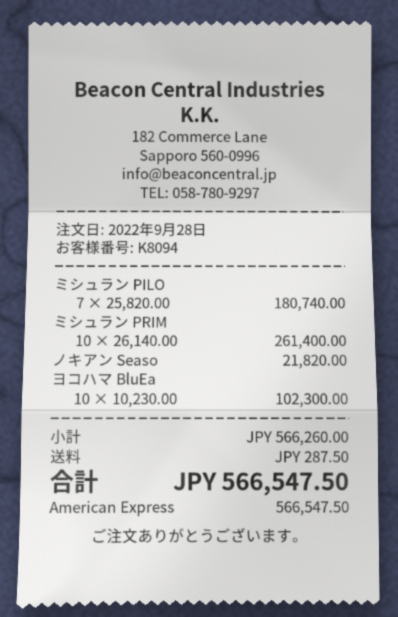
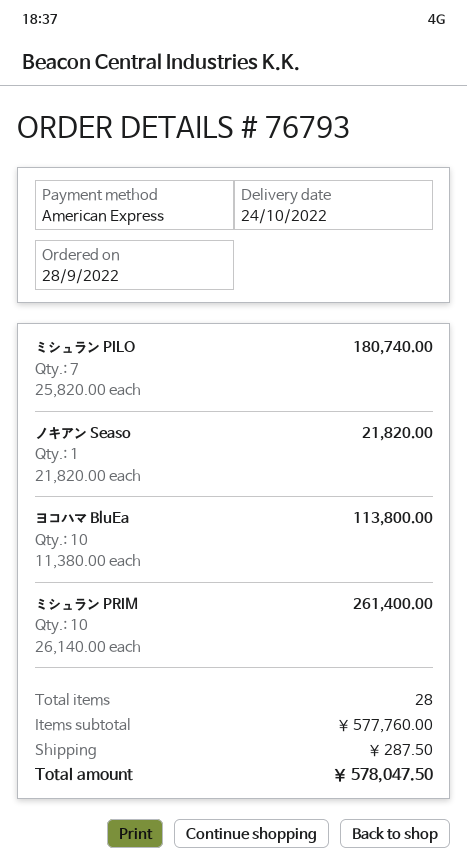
ヨコハマ BluEa: 10 x 10230.00 = 102300.00 -> 10 x 11380.00 = 113800.00
subtotal: 566260.00 -> 577760.00
total: 566547.50 -> 578047.50

